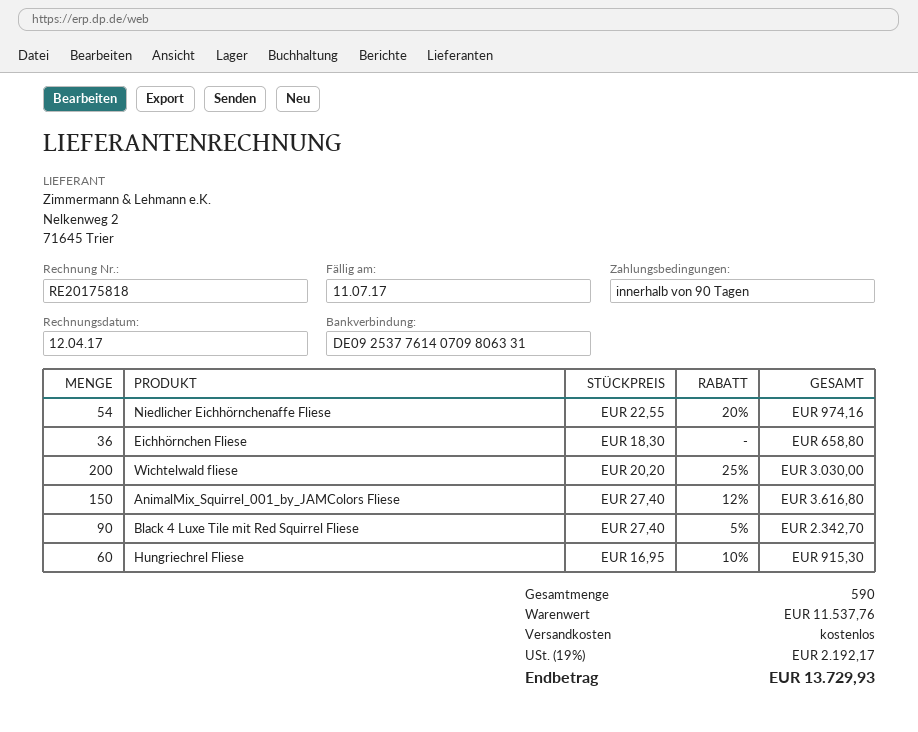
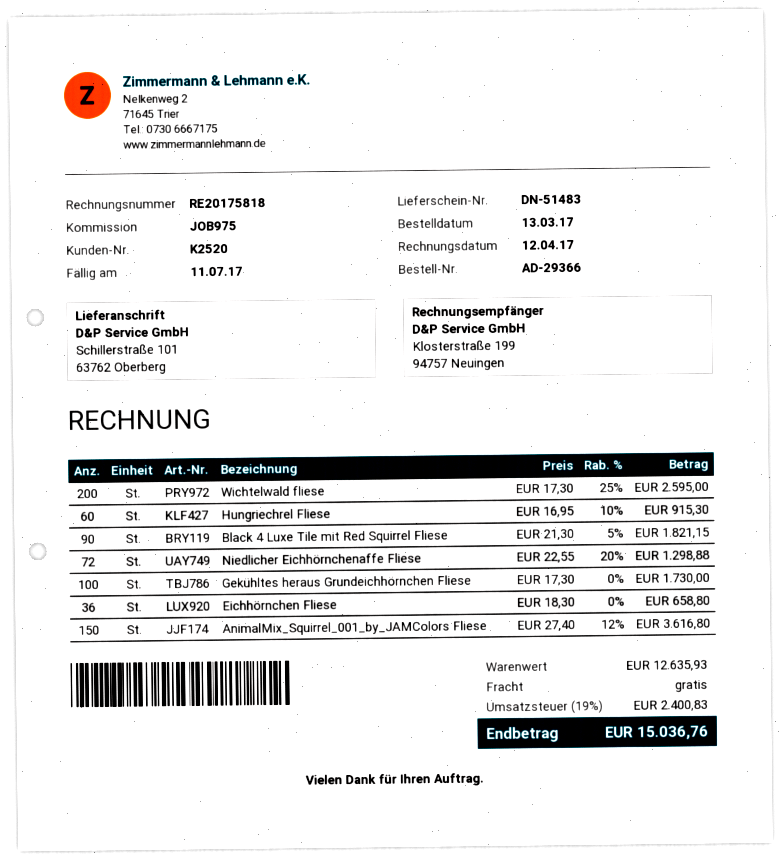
Niedlicher Eichhörnchenaffe Fliese: 54 x 22.55 - 20% = 974.16 -> 72 x 22.55 - 20% = 1298.88
Wichtelwald fliese: 200 x 20.20 - 25% = 3030.00 -> 200 x 17.30 - 25% = 2595.00
Black 4 Luxe Tile mit Red Squirrel Fliese: 90 x 27.40 - 5% = 2342.70 -> 90 x 21.30 - 5% = 1821.15
Gekühltes heraus Grundeichhörnchen Fliese: none -> 100 x 17.30 = 1730.00
subtotal: 11537.76 -> 12635.93
tax: 19% = 2192.17 -> 19% = 2400.83
total: 13729.93 -> 15036.76

